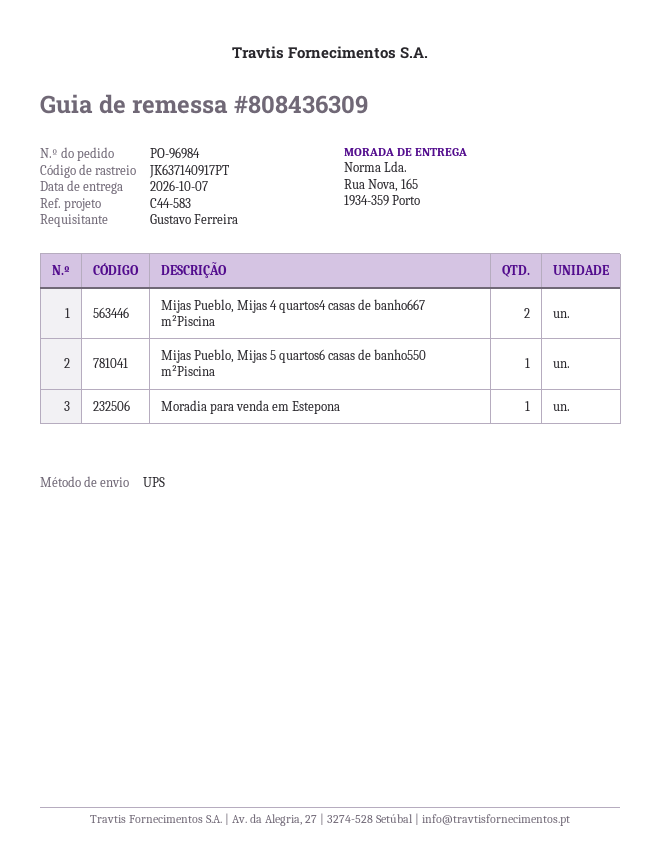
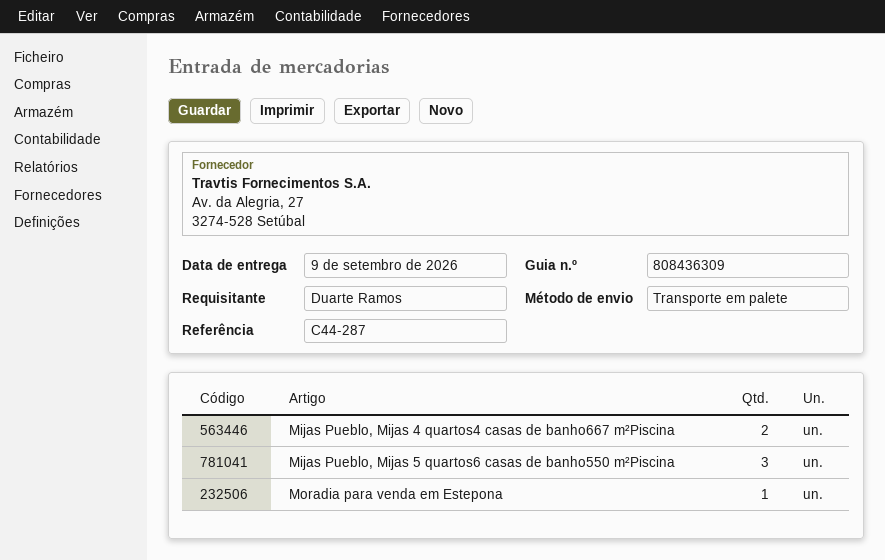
delivery date: 2026-10-07 -> 2026-09-09
reference: C44-583 -> C44-287
ordered by: Gustavo Ferreira -> Duarte Ramos
shipping method: UPS -> pallet freight
Mijas Pueblo, Mijas 5 quartos6 casas de banho550 m²Piscina: 1 -> 3

